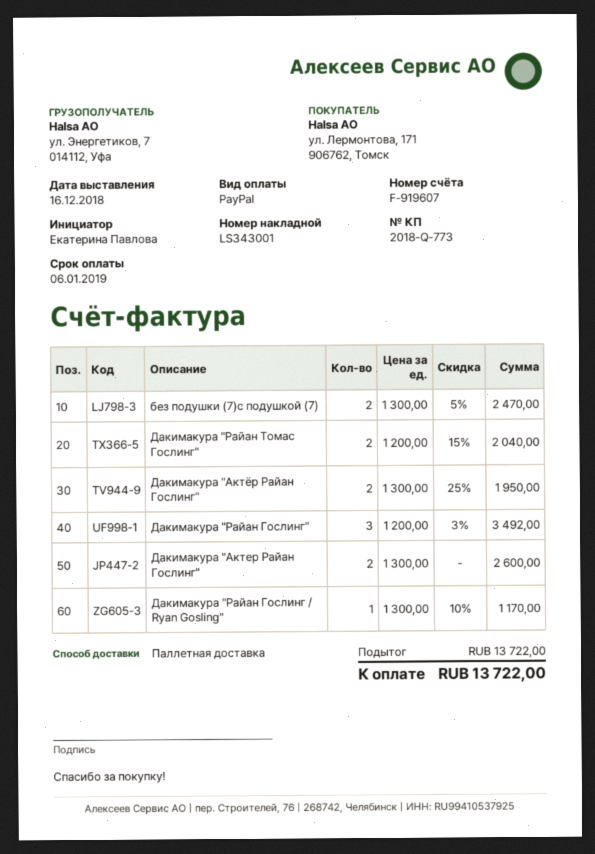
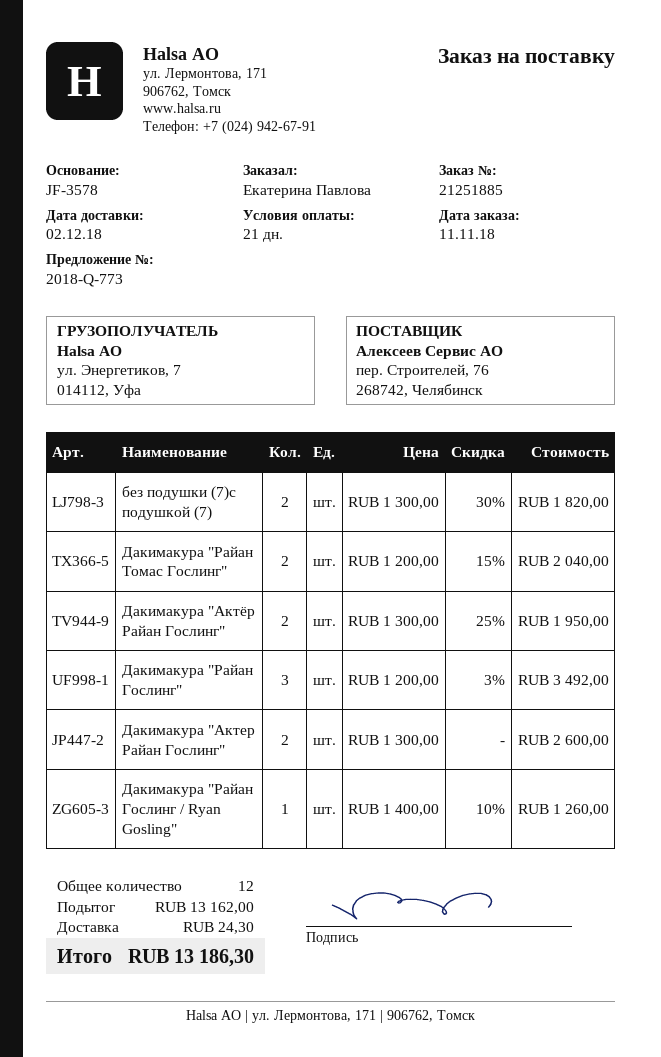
без подушки (7)с подушкой (7): 2 x 1300.00 - 5% = 2470.00 -> 2 x 1300.00 - 30% = 1820.00
Дакимакура "Райан Гослинг / Ryan Gosling": 1 x 1300.00 - 10% = 1170.00 -> 1 x 1400.00 - 10% = 1260.00
subtotal: 13722.00 -> 13162.00
shipping: none -> 24.30
total: 13722.00 -> 13186.30

